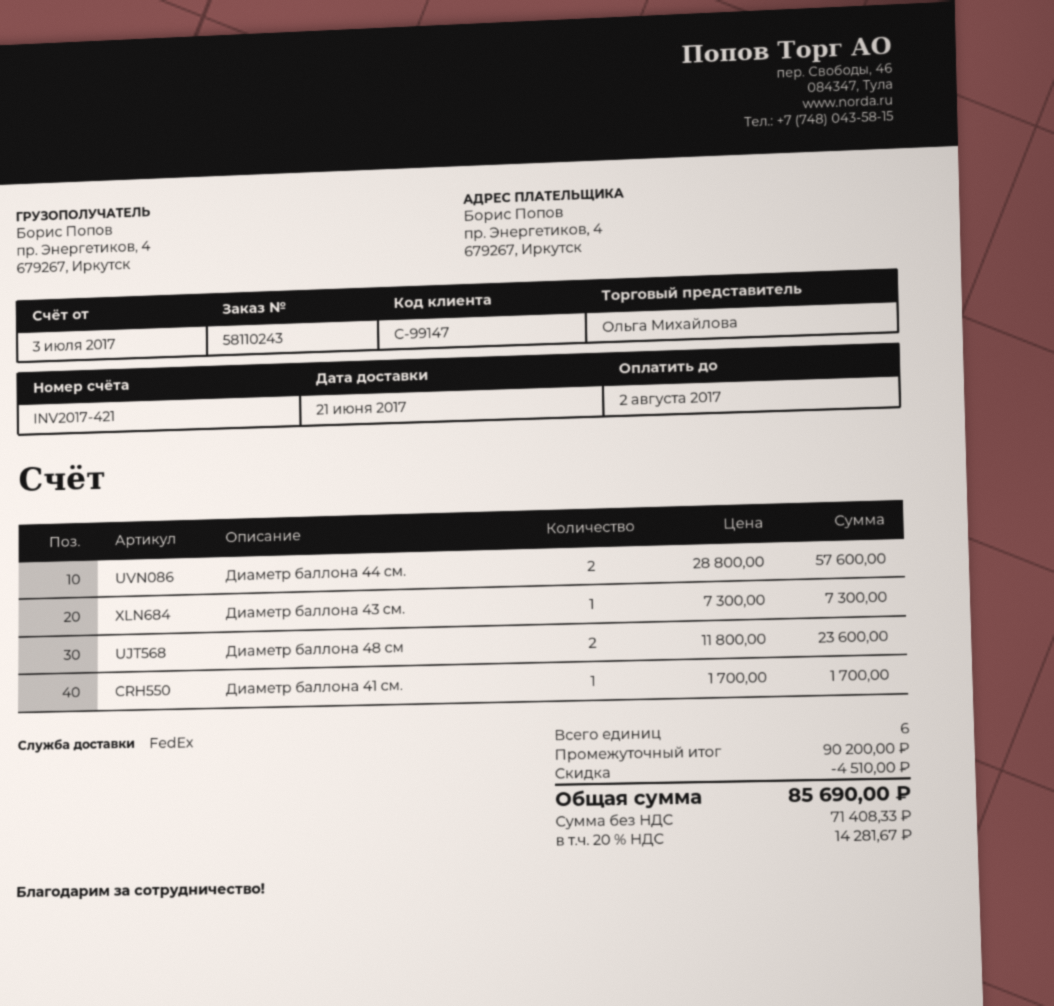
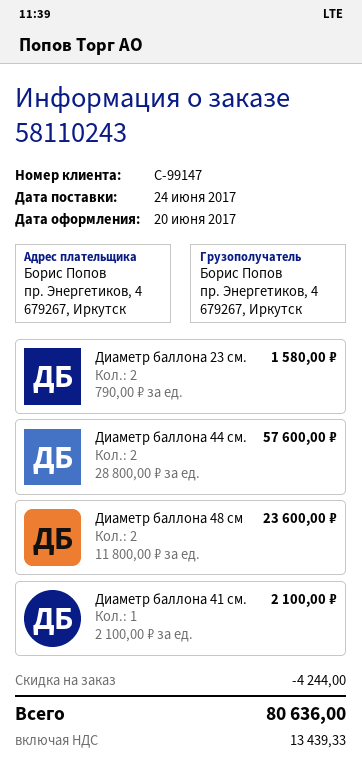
delivery date: 2017-06-21 -> 2017-06-24
Диаметр баллона 43 см.: 1 x 7300.00 = 7300.00 -> none
Диаметр баллона 41 см.: 1 x 1700.00 = 1700.00 -> 1 x 2100.00 = 2100.00
Диаметр баллона 23 см.: none -> 2 x 790.00 = 1580.00
discount: 4510.00 -> 4244.00
tax: 14281.67 -> 13439.33
total: 85690.00 -> 80636.00

